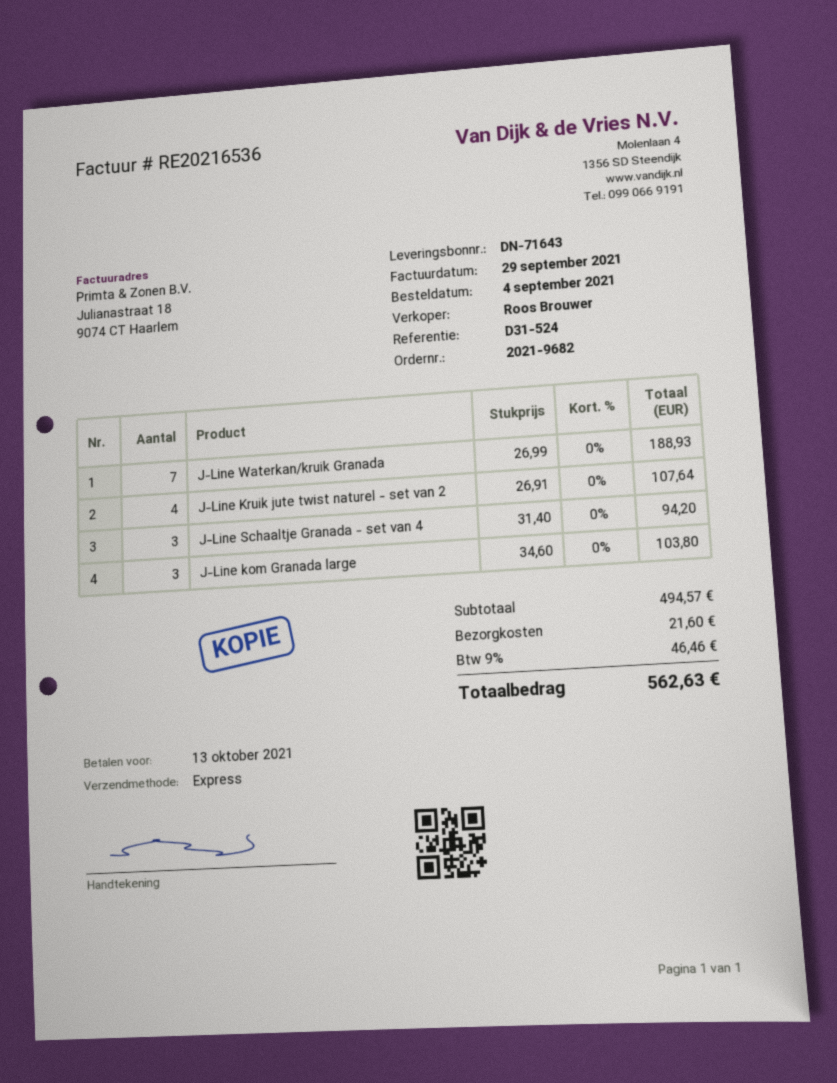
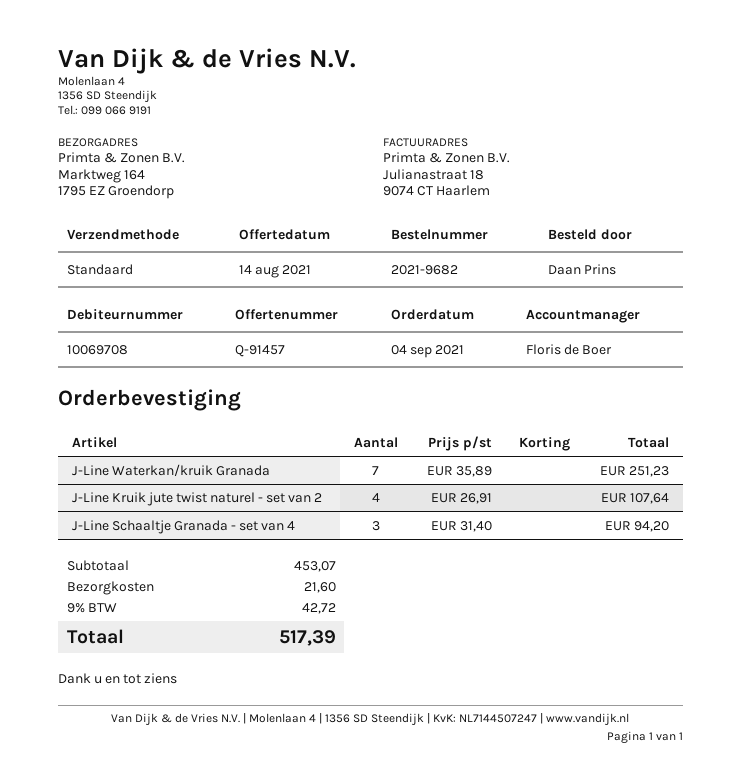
sales rep: Roos Brouwer -> Floris de Boer
shipping method: express -> standard
J-Line Waterkan/kruik Granada: 7 x 26.99 = 188.93 -> 7 x 35.89 = 251.23
J-Line kom Granada large: 3 x 34.60 = 103.80 -> none
subtotal: 494.57 -> 453.07
tax: 9% = 46.46 -> 9% = 42.72
total: 562.63 -> 517.39

